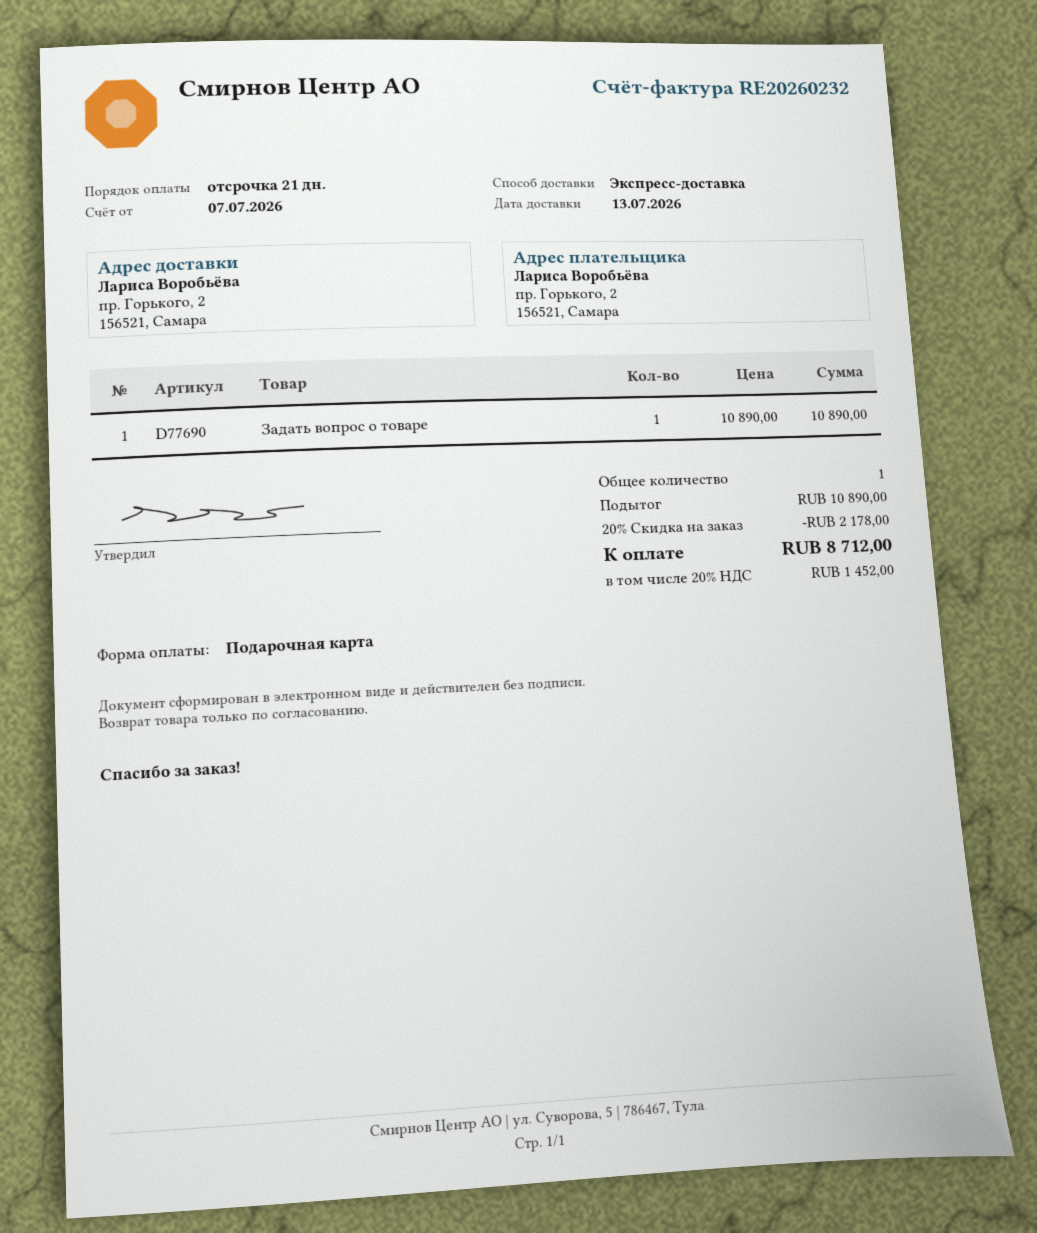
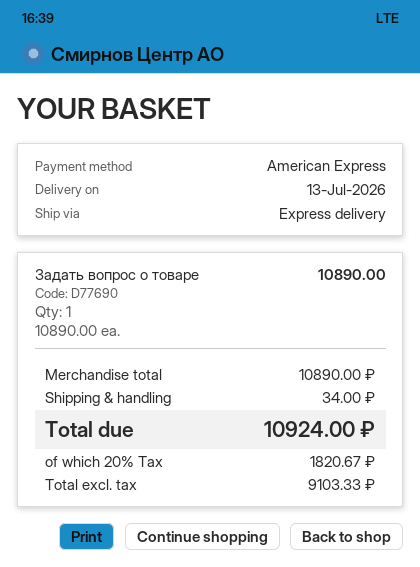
payment method: gift card -> American Express
discount: 20% = 2178.00 -> none
shipping: none -> 34.00
tax: 20% = 1452.00 -> 20% = 1820.67
total: 8712.00 -> 10924.00

